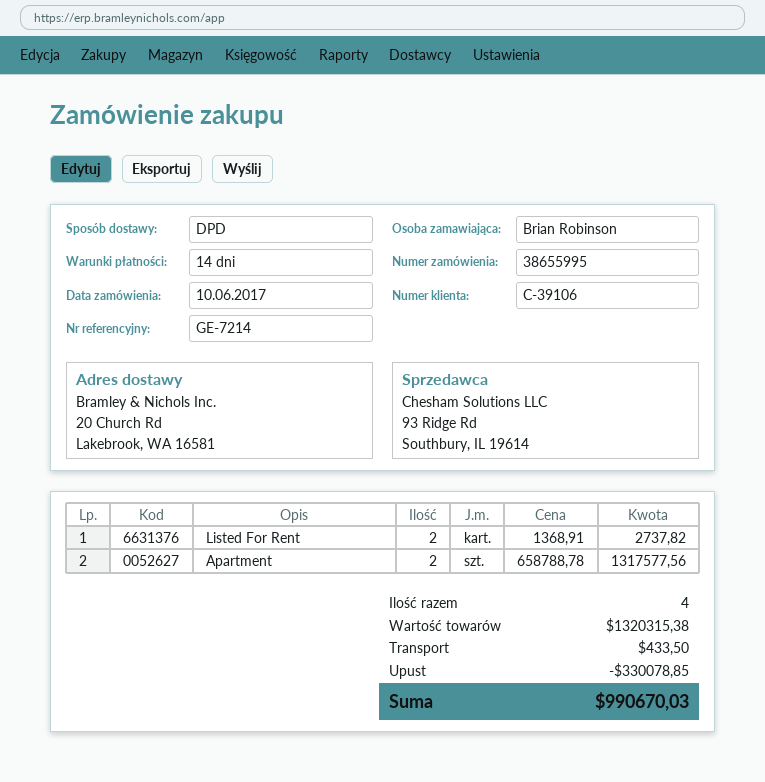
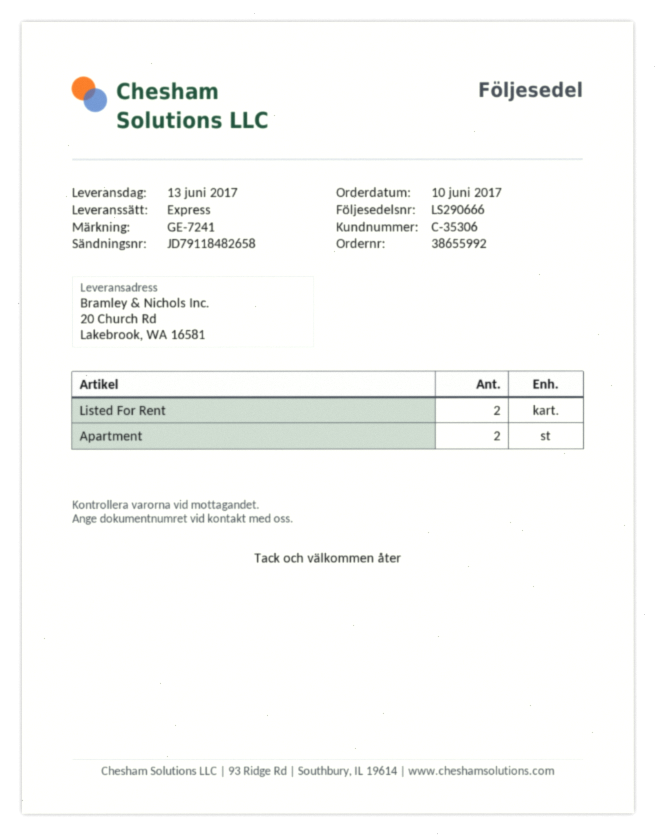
order number: 38655995 -> 38655992
customer number: C-39106 -> C-35306
reference: GE-7214 -> GE-7241
shipping method: DPD -> express

